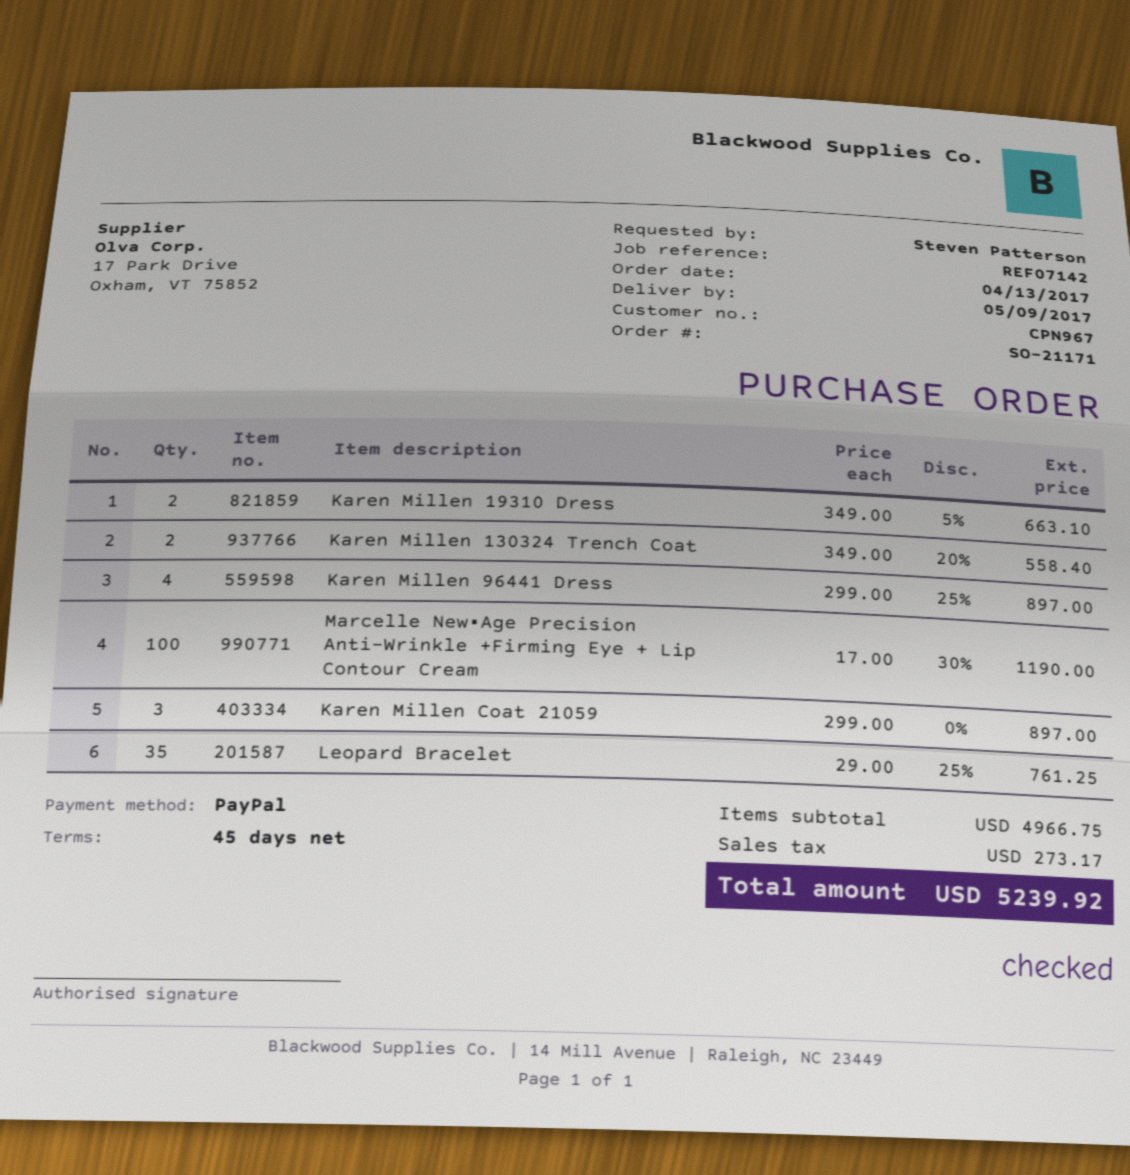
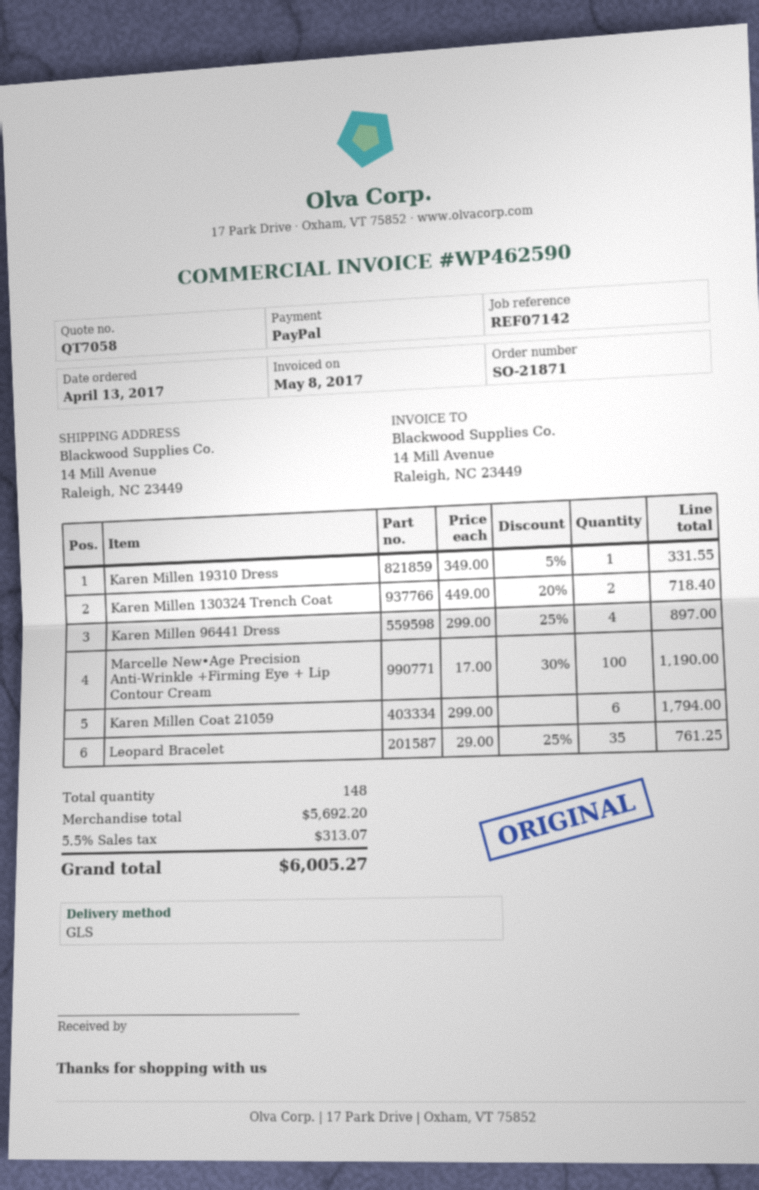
order number: SO-21171 -> SO-21871
Karen Millen 19310 Dress: 2 x 349.00 - 5% = 663.10 -> 1 x 349.00 - 5% = 331.55
Karen Millen 130324 Trench Coat: 2 x 349.00 - 20% = 558.40 -> 2 x 449.00 - 20% = 718.40
Karen Millen Coat 21059: 3 x 299.00 = 897.00 -> 6 x 299.00 = 1794.00
subtotal: 4966.75 -> 5692.20
tax: 273.17 -> 313.07
total: 5239.92 -> 6005.27

